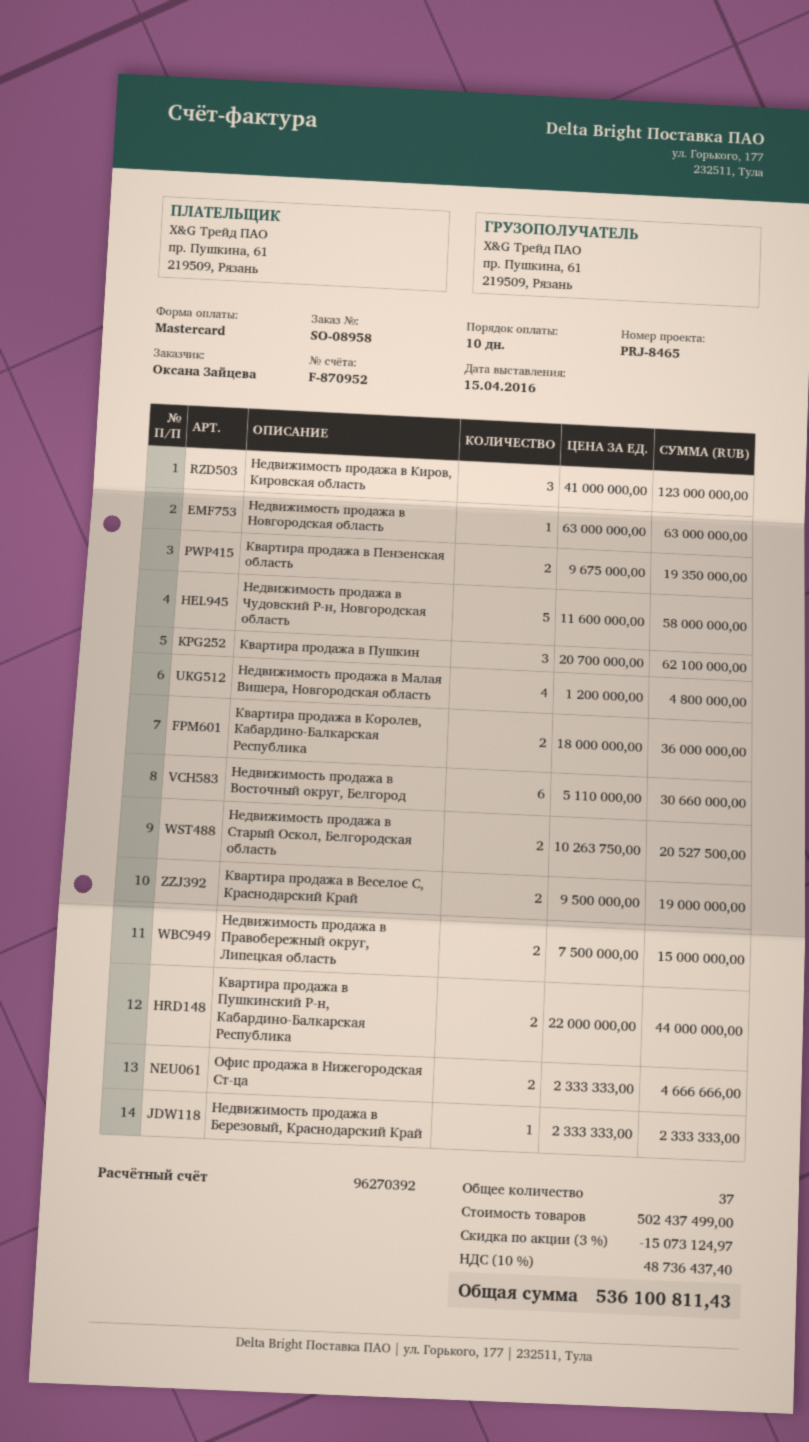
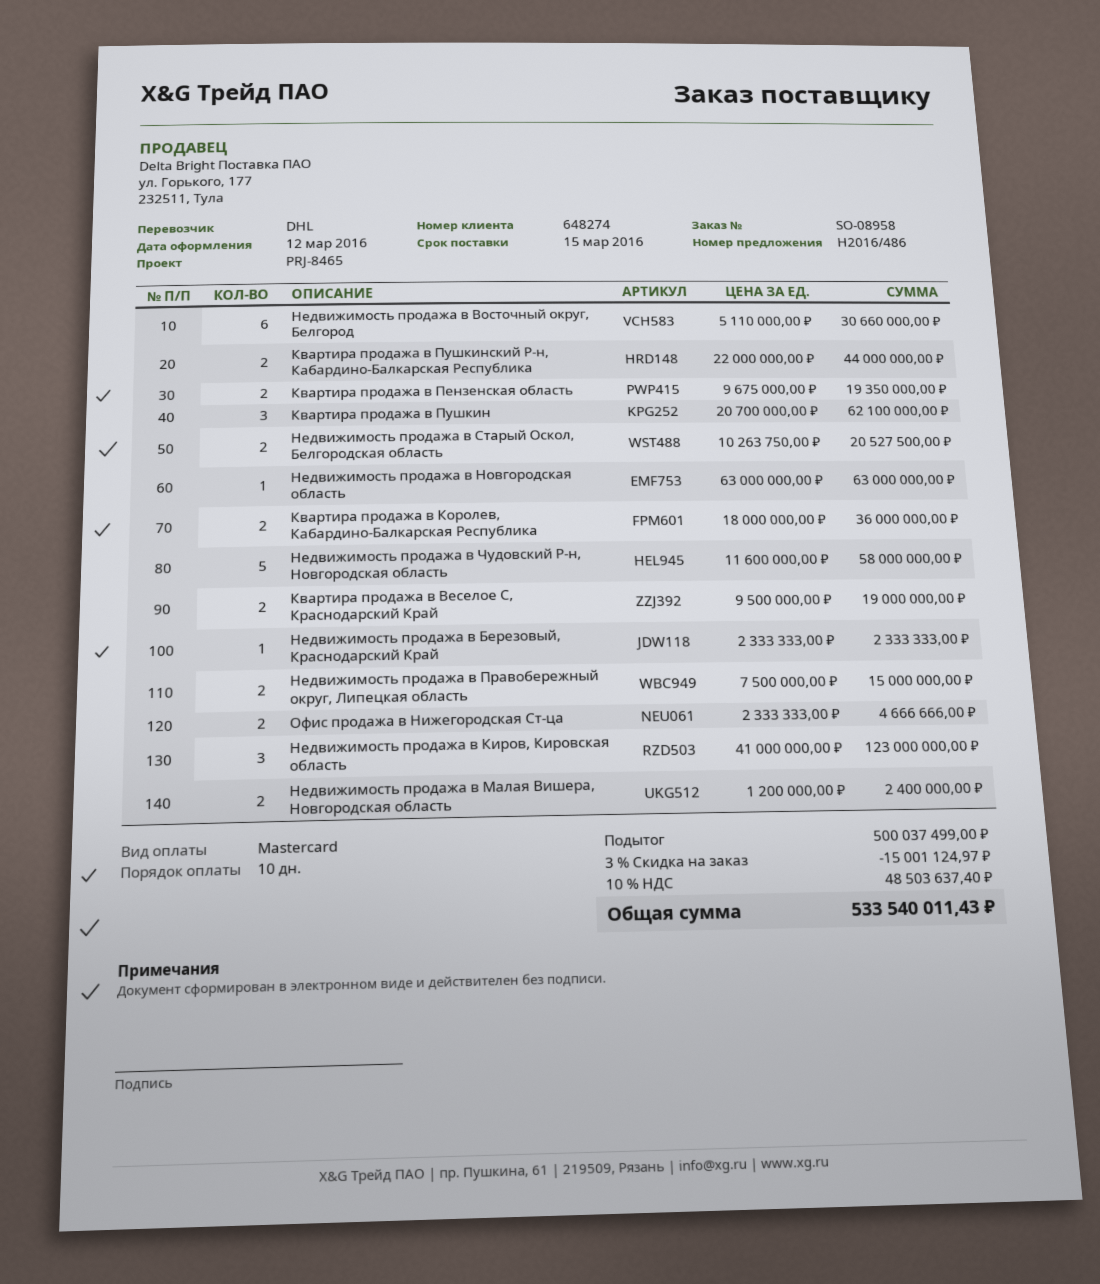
Недвижимость продажа в Мaлая Вишера, Новгородская область: 4 x 1200000.00 = 4800000.00 -> 2 x 1200000.00 = 2400000.00
subtotal: 502437499.00 -> 500037499.00
discount: 3% = 15073124.97 -> 3% = 15001124.97
tax: 10% = 48736437.40 -> 10% = 48503637.40
total: 536100811.43 -> 533540011.43

